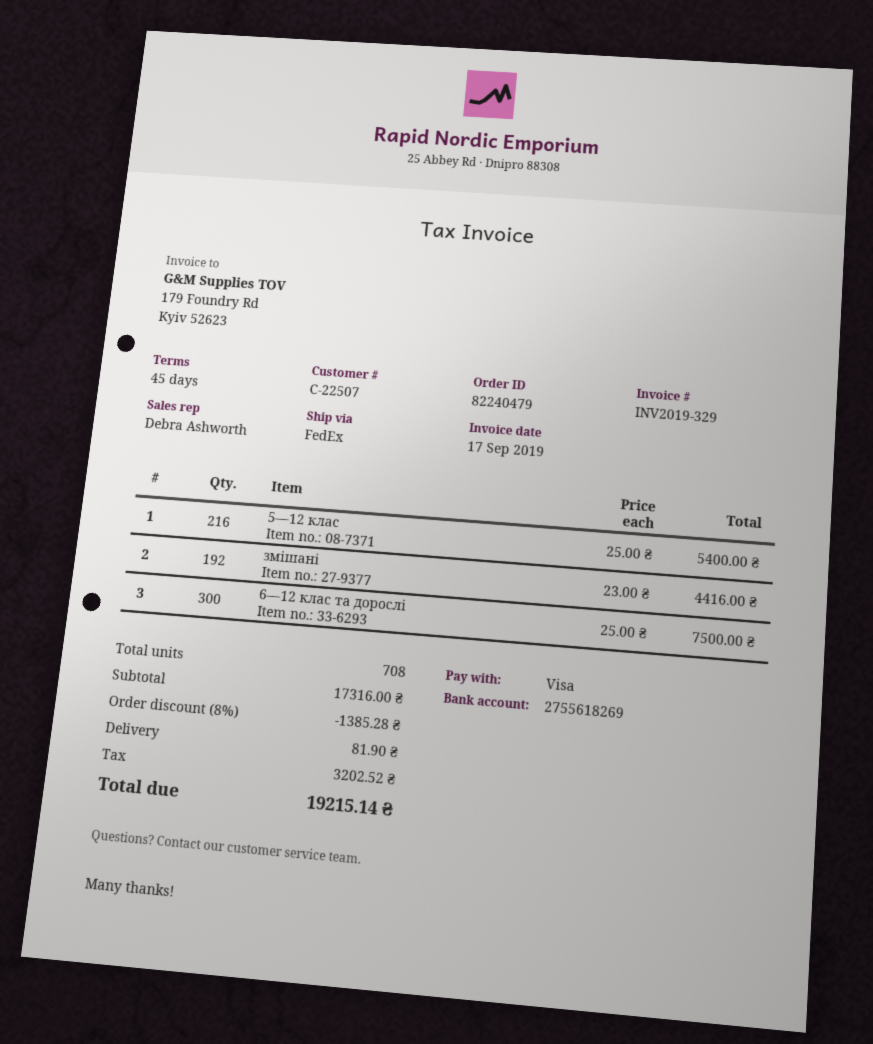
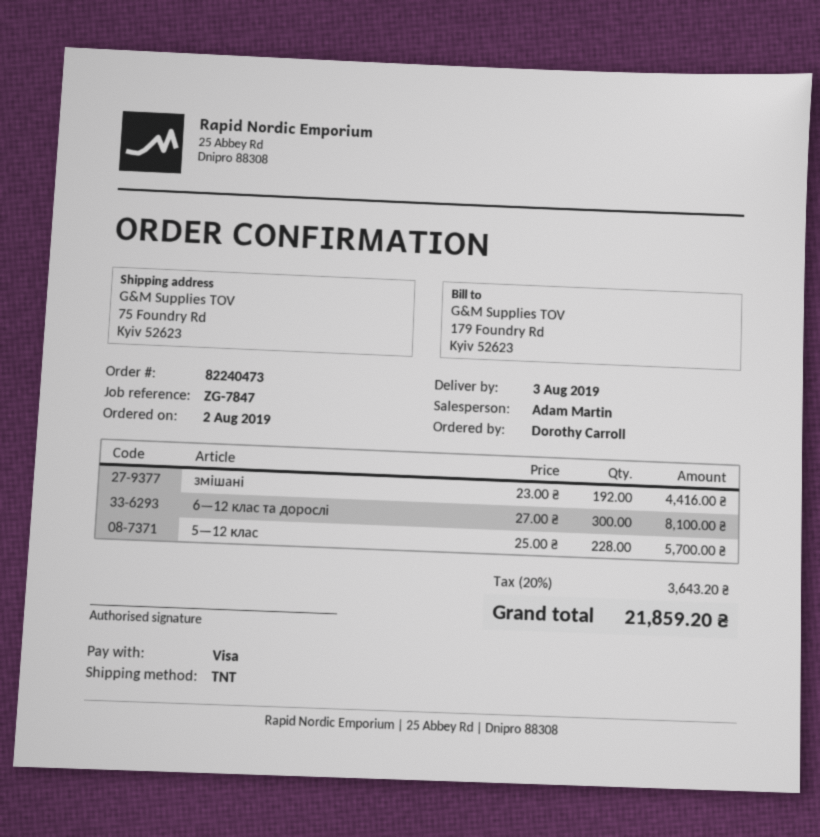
order number: 82240479 -> 82240473
sales rep: Debra Ashworth -> Adam Martin
shipping method: FedEx -> TNT
5—12 клас: 216 x 25.00 = 5400.00 -> 228 x 25.00 = 5700.00
6—12 клас та дорослі: 300 x 25.00 = 7500.00 -> 300 x 27.00 = 8100.00
discount: 8% = 1385.28 -> none
shipping: 81.90 -> none
tax: 3202.52 -> 3643.20
total: 19215.14 -> 21859.20

